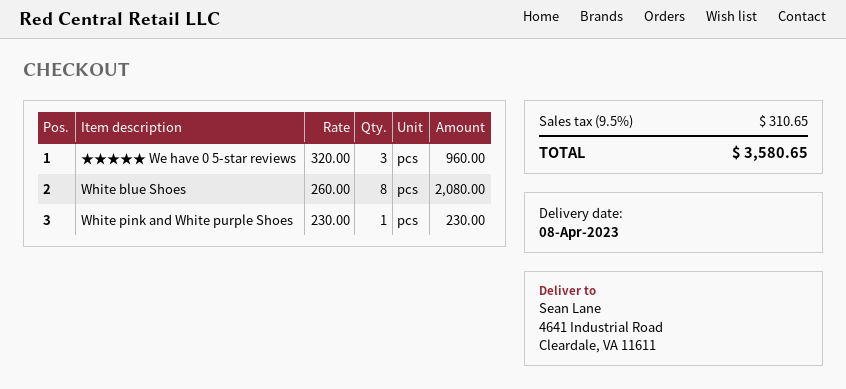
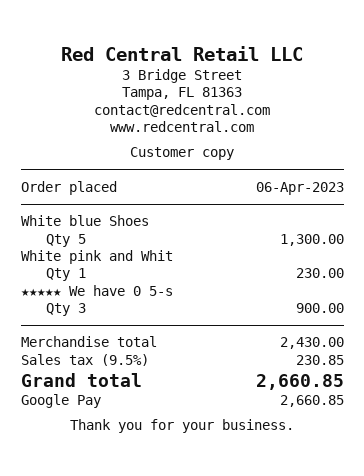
★★★★★ We have 0 5-star reviews: 3 for 960.00 -> 3 for 900.00
White blue Shoes: 8 for 2080.00 -> 5 for 1300.00
tax: 9.5% = 310.65 -> 9.5% = 230.85
total: 3580.65 -> 2660.85

